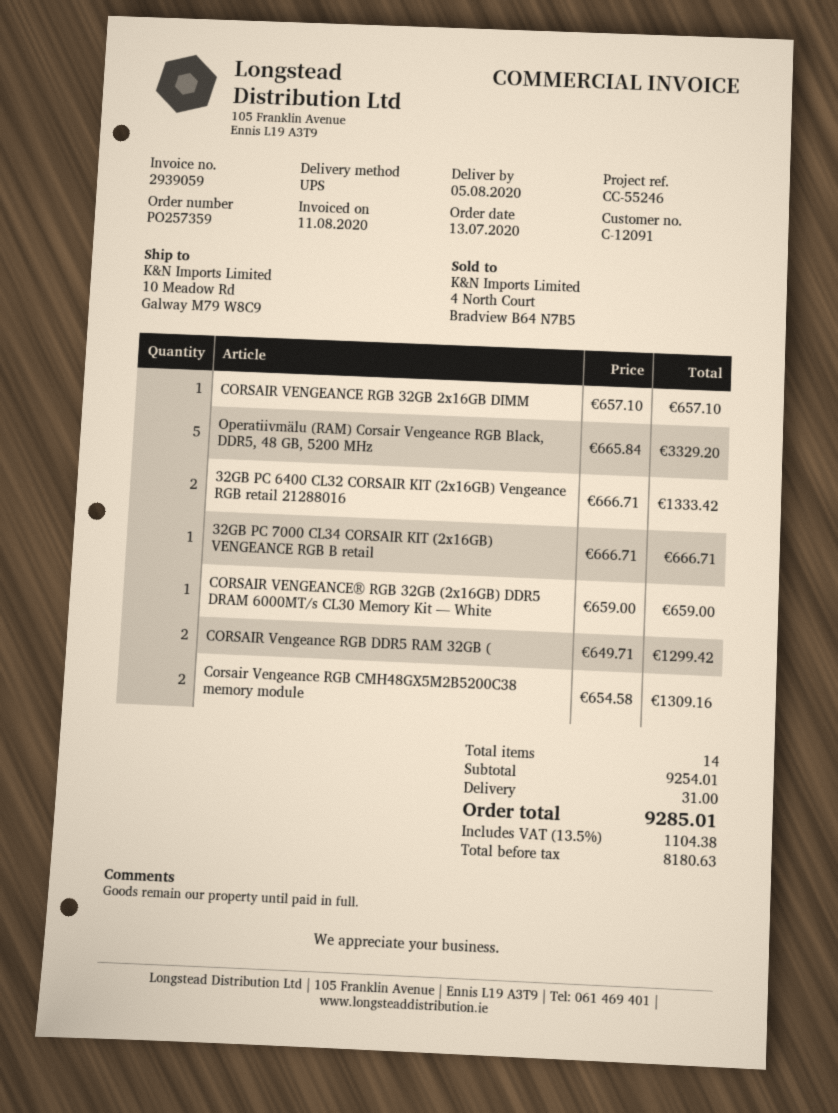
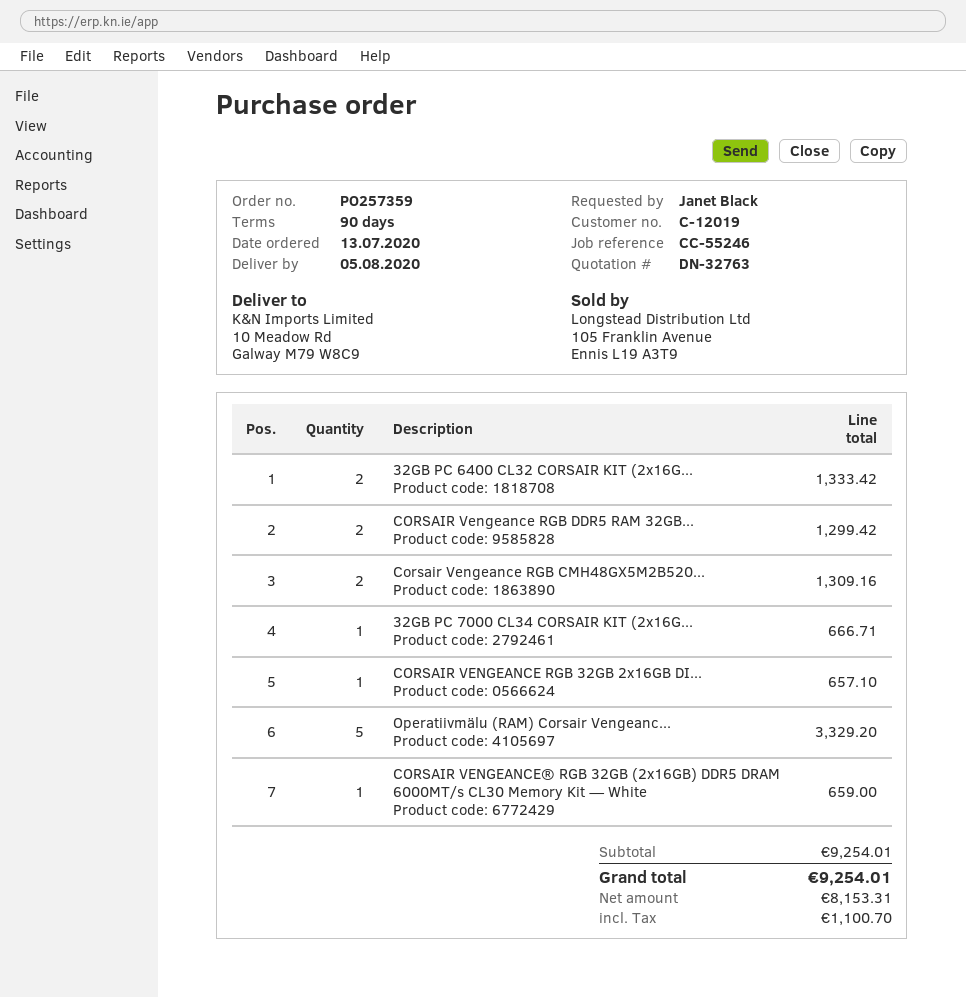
customer number: C-12091 -> C-12019
shipping: 31.00 -> none
net: 8180.63 -> 8153.31
tax: 1104.38 -> 1100.70
total: 9285.01 -> 9254.01

